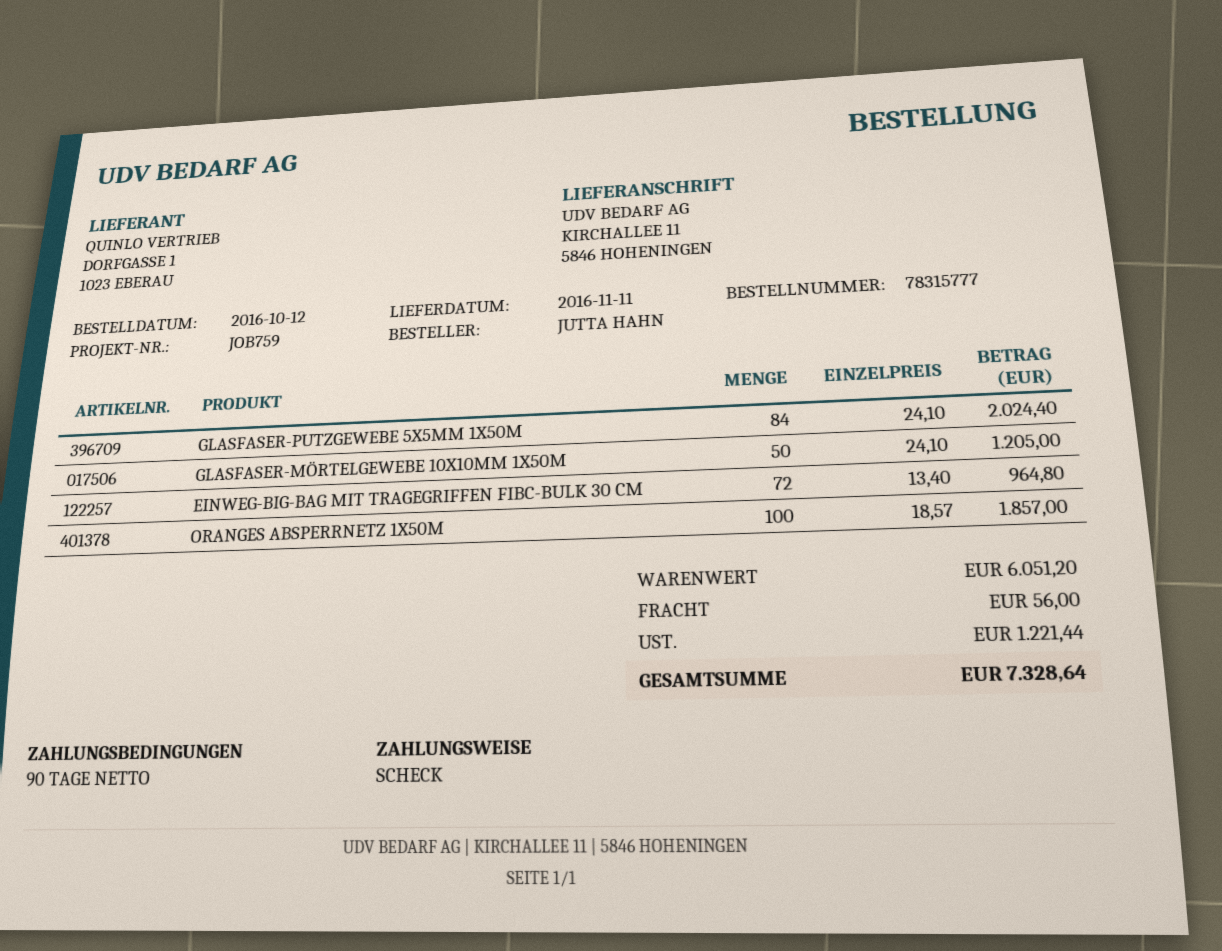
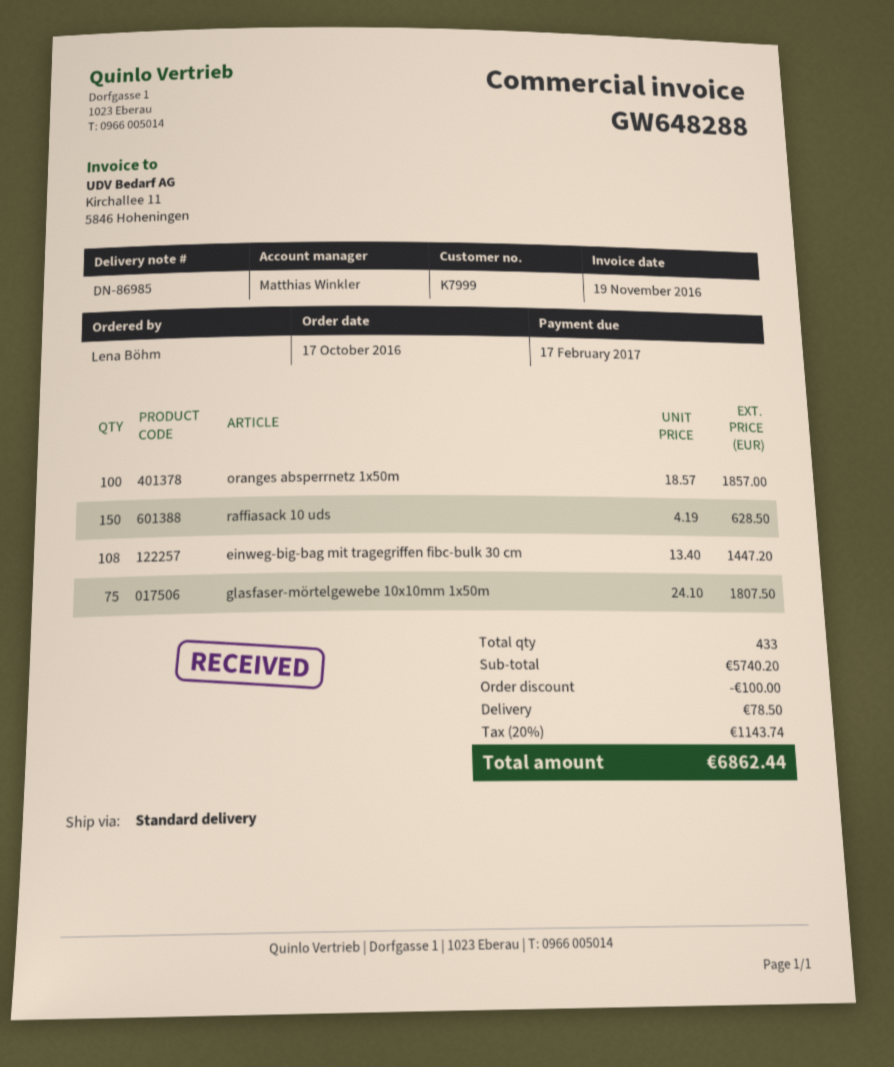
order date: 2016-10-12 -> 2016-10-17
ordered by: JUTTA HAHN -> Lena Böhm
GLASFASER-PUTZGEWEBE 5X5MM 1X50M: 84 x 24.10 = 2024.40 -> none
GLASFASER-MÖRTELGEWEBE 10X10MM 1X50M: 50 x 24.10 = 1205.00 -> 75 x 24.10 = 1807.50
EINWEG-BIG-BAG MIT TRAGEGRIFFEN FIBC-BULK 30 CM: 72 x 13.40 = 964.80 -> 108 x 13.40 = 1447.20
raffiasack 10 uds: none -> 150 x 4.19 = 628.50
subtotal: 6051.20 -> 5740.20
discount: none -> 100.00
shipping: 56.00 -> 78.50
tax: 1221.44 -> 1143.74
total: 7328.64 -> 6862.44

